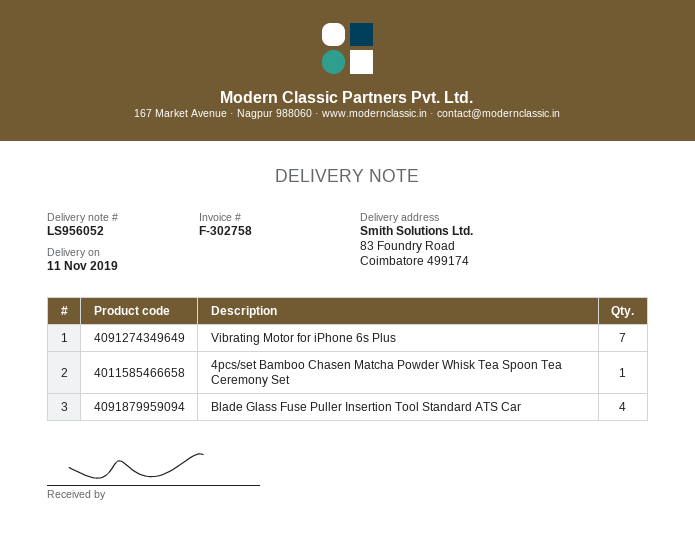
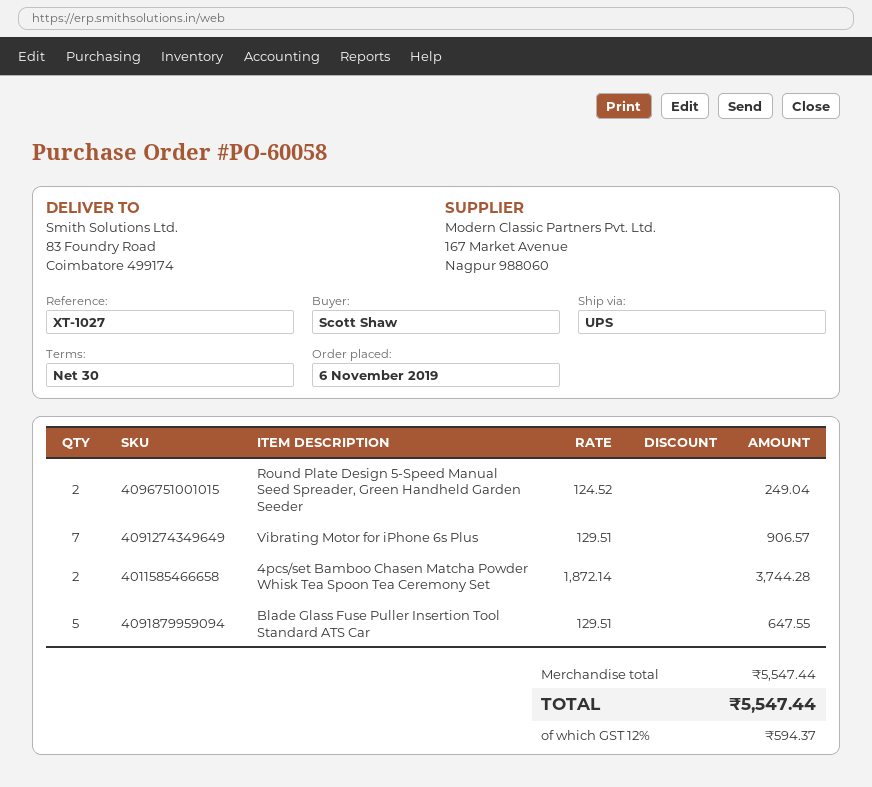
4pcs/set Bamboo Chasen Matcha Powder Whisk Tea Spoon Tea Ceremony Set: 1 -> 2
Blade Glass Fuse Puller Insertion Tool Standard ATS Car: 4 -> 5
Round Plate Design 5-Speed Manual Seed Spreader, Green Handheld Garden Seeder: none -> 2

